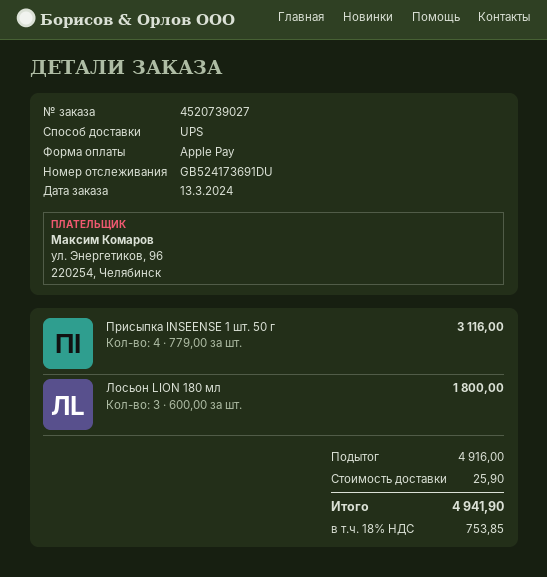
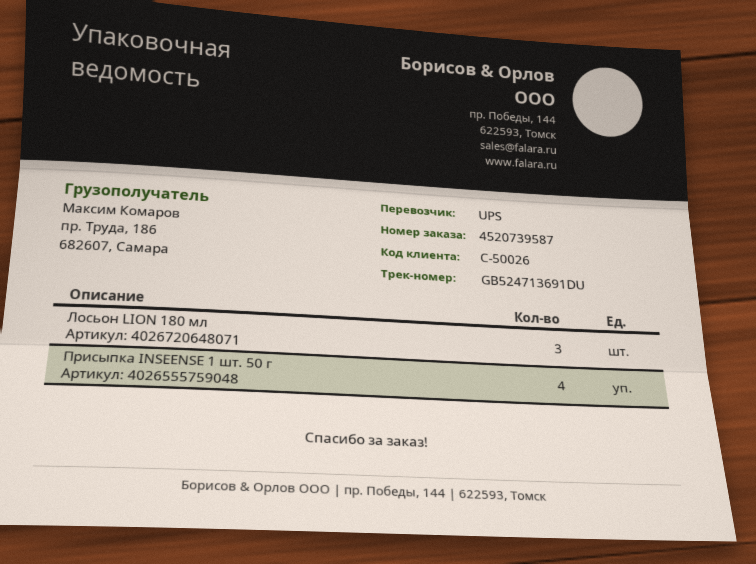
order number: 4520739027 -> 4520739587
tracking number: GB524173691DU -> GB524713691DU

